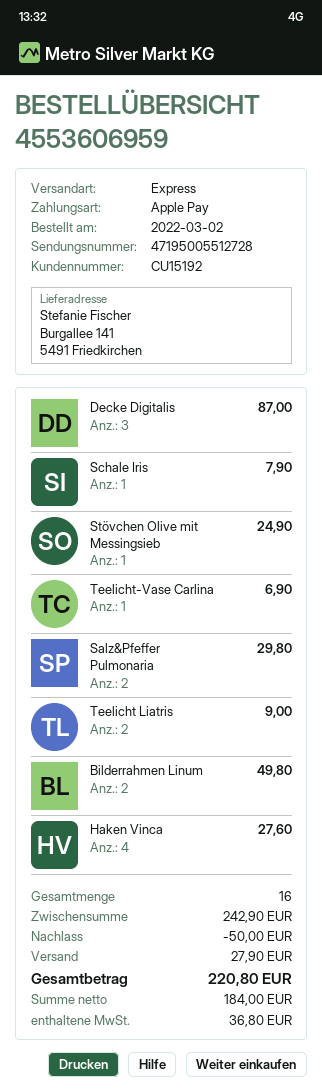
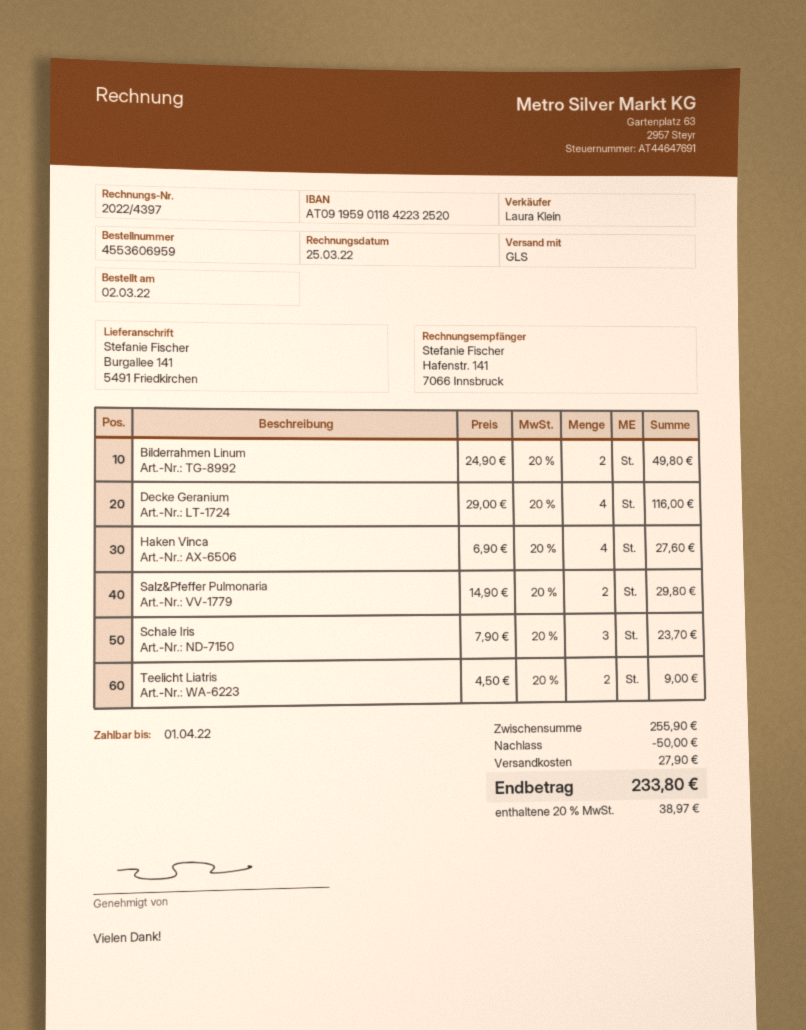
shipping method: express -> GLS
Decke Digitalis: 3 for 87.00 -> none
Schale Iris: 1 for 7.90 -> 3 for 23.70
Stövchen Olive mit Messingsieb: 1 for 24.90 -> none
Teelicht-Vase Carlina: 1 for 6.90 -> none
Decke Geranium: none -> 4 for 116.00
subtotal: 242.90 -> 255.90
tax: 36.80 -> 38.97
total: 220.80 -> 233.80

